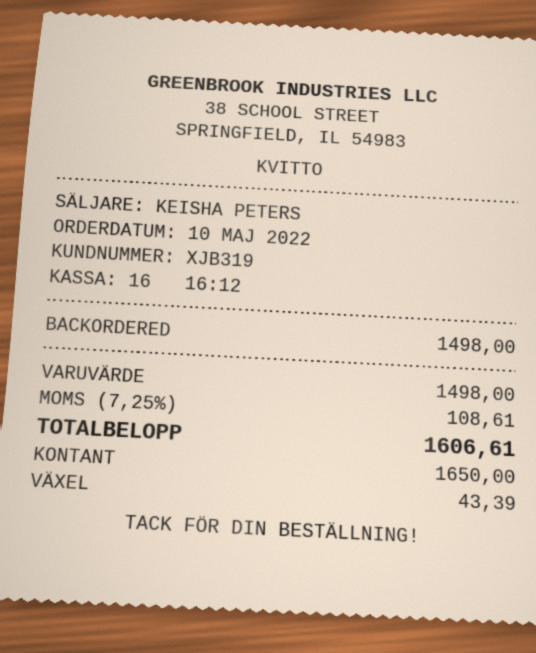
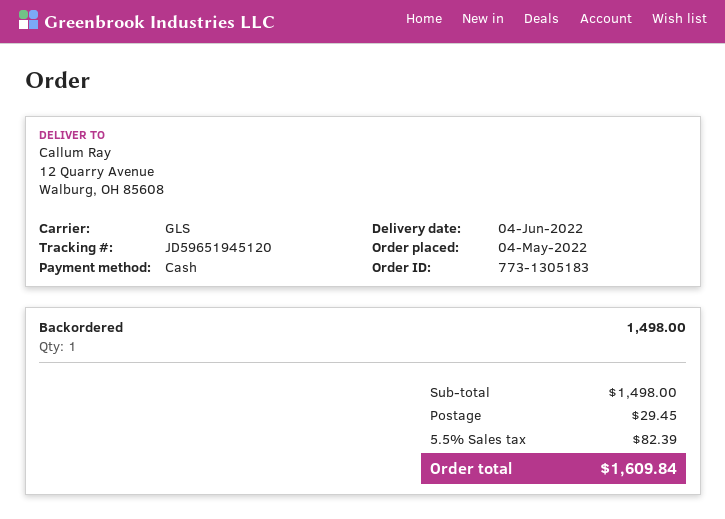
order date: 2022-05-10 -> 2022-05-04
shipping: none -> 29.45
tax: 7.25% = 108.61 -> 5.5% = 82.39
total: 1606.61 -> 1609.84

